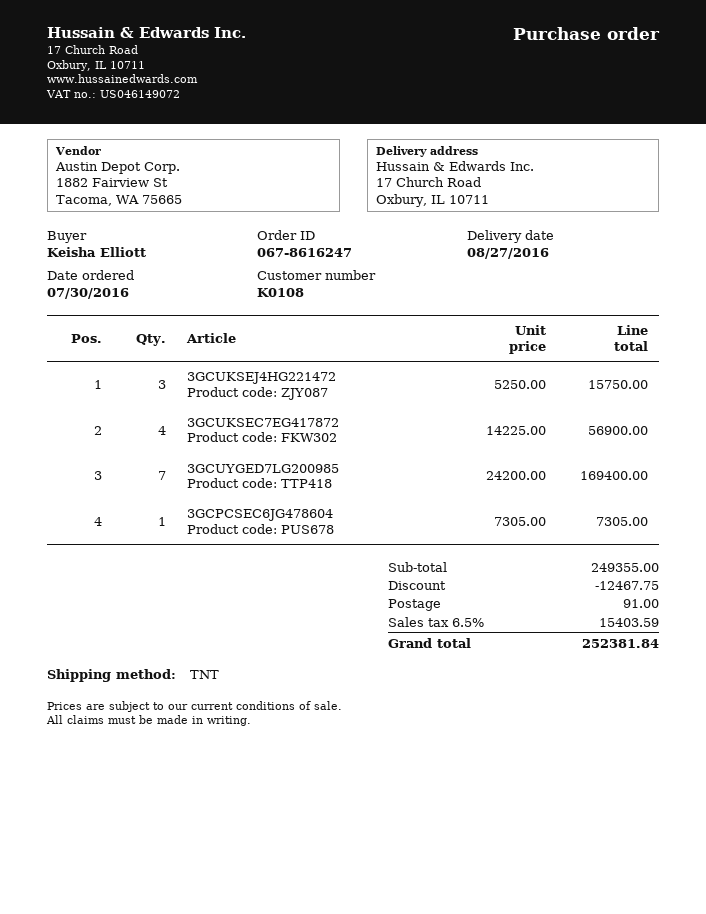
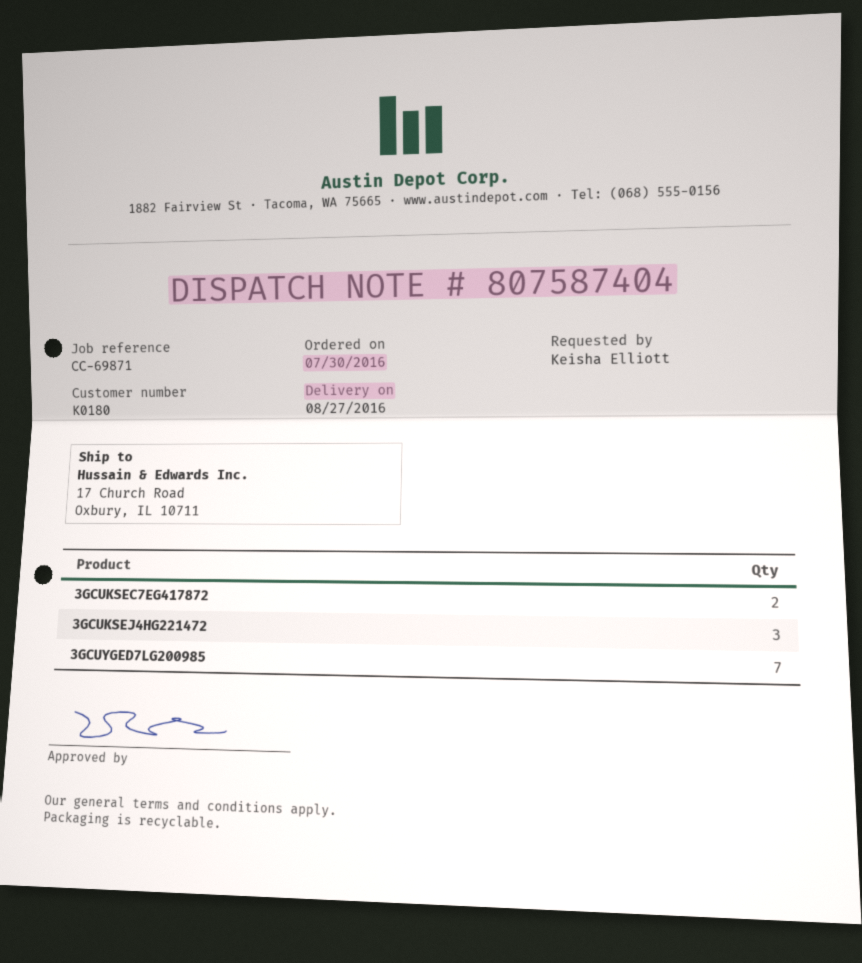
customer number: K0108 -> K0180
3GCUKSEC7EG417872: 4 -> 2
3GCPCSEC6JG478604: 1 -> none

